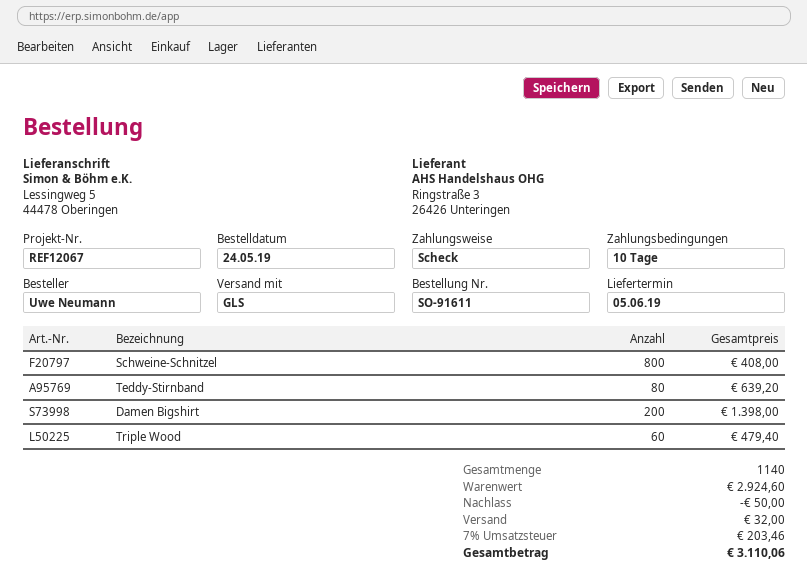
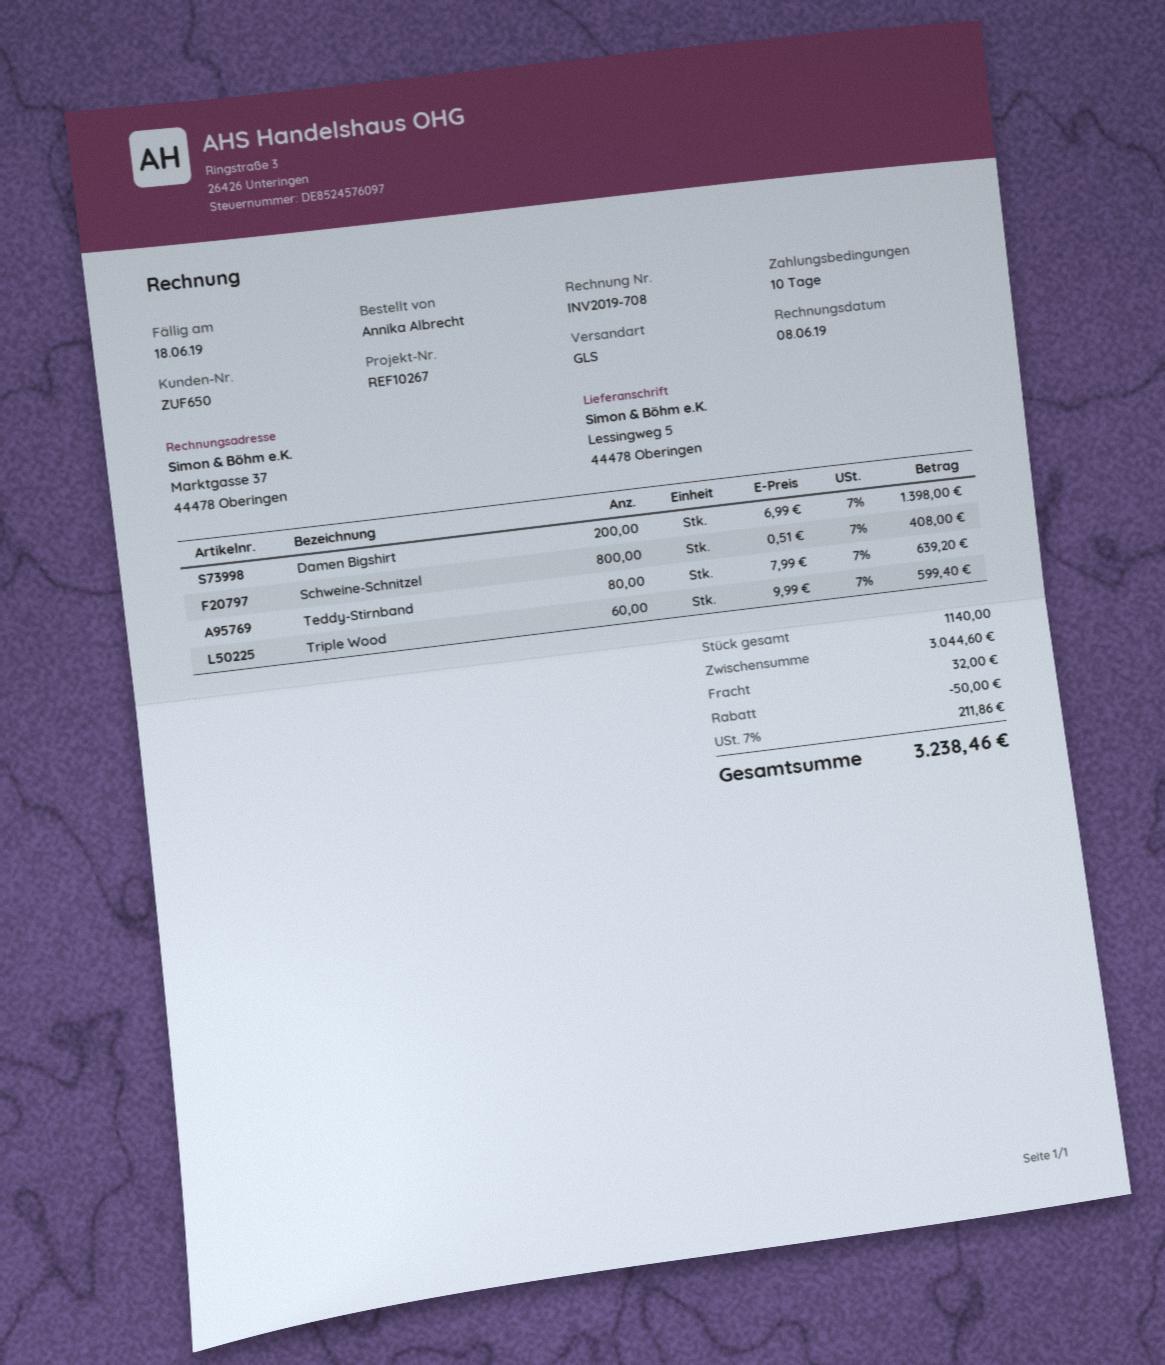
reference: REF12067 -> REF10267
ordered by: Uwe Neumann -> Annika Albrecht
Triple Wood: 60 for 479.40 -> 60 for 599.40
subtotal: 2924.60 -> 3044.60
tax: 7% = 203.46 -> 7% = 211.86
total: 3110.06 -> 3238.46

